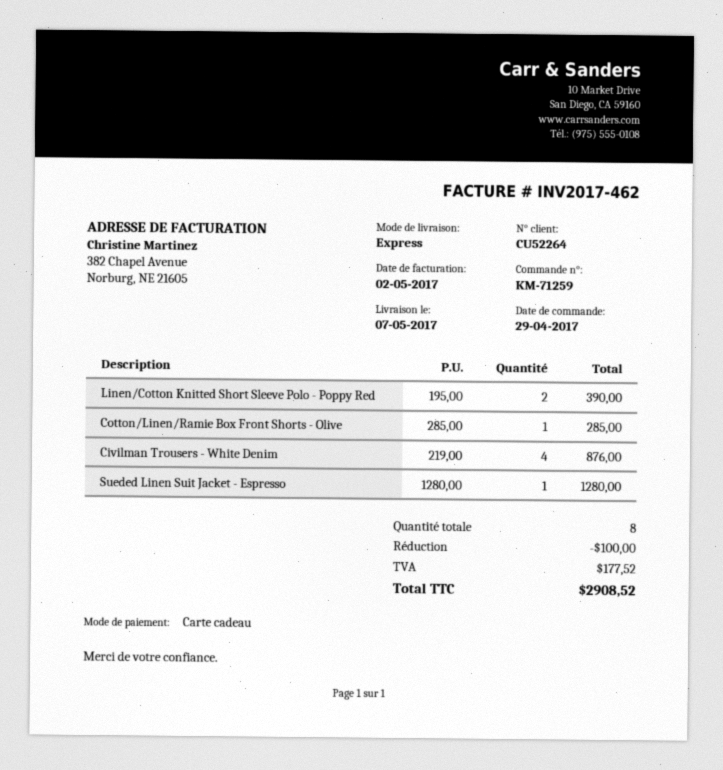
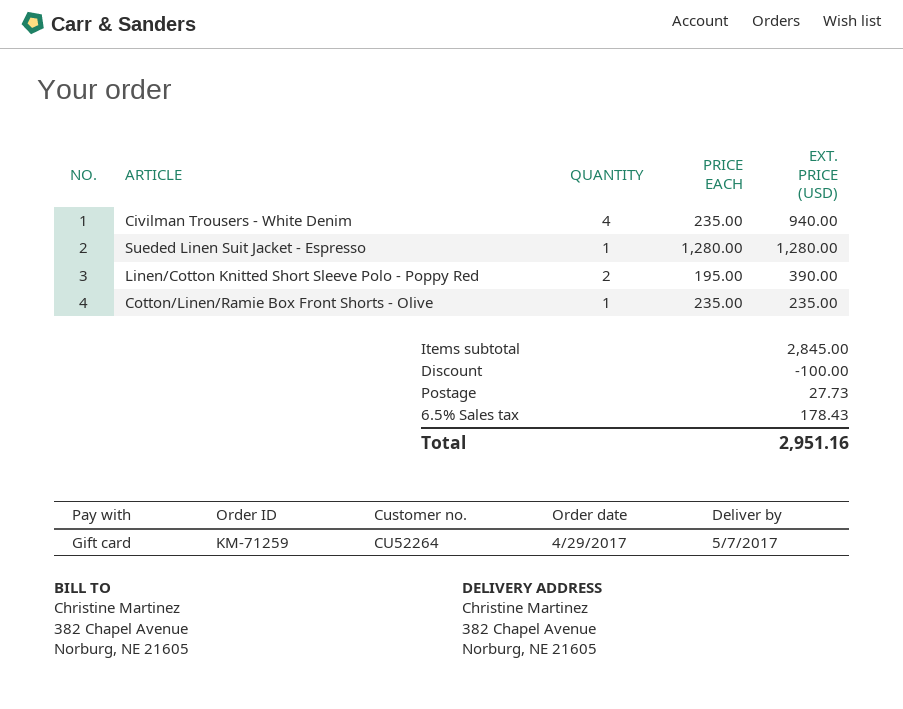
Cotton/Linen/Ramie Box Front Shorts - Olive: 1 x 285.00 = 285.00 -> 1 x 235.00 = 235.00
Civilman Trousers - White Denim: 4 x 219.00 = 876.00 -> 4 x 235.00 = 940.00
shipping: none -> 27.73
tax: 177.52 -> 178.43
total: 2908.52 -> 2951.16

